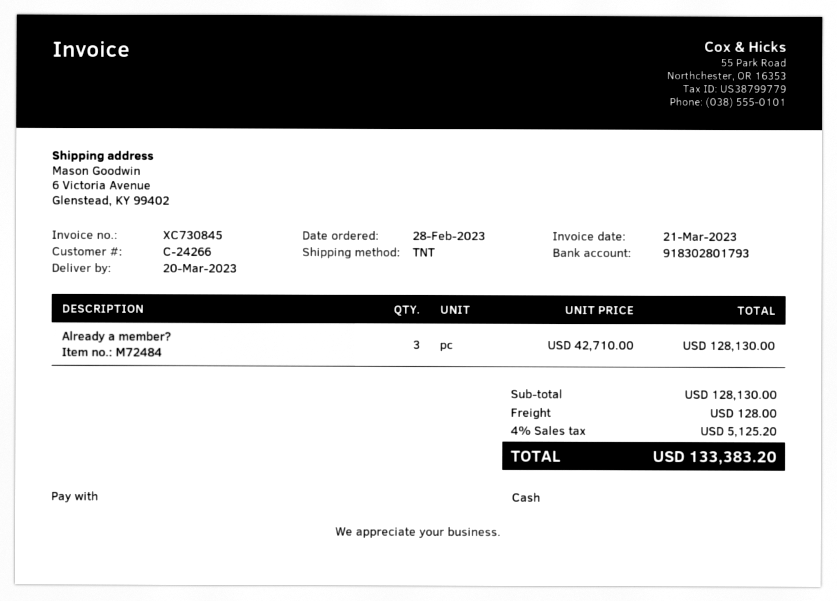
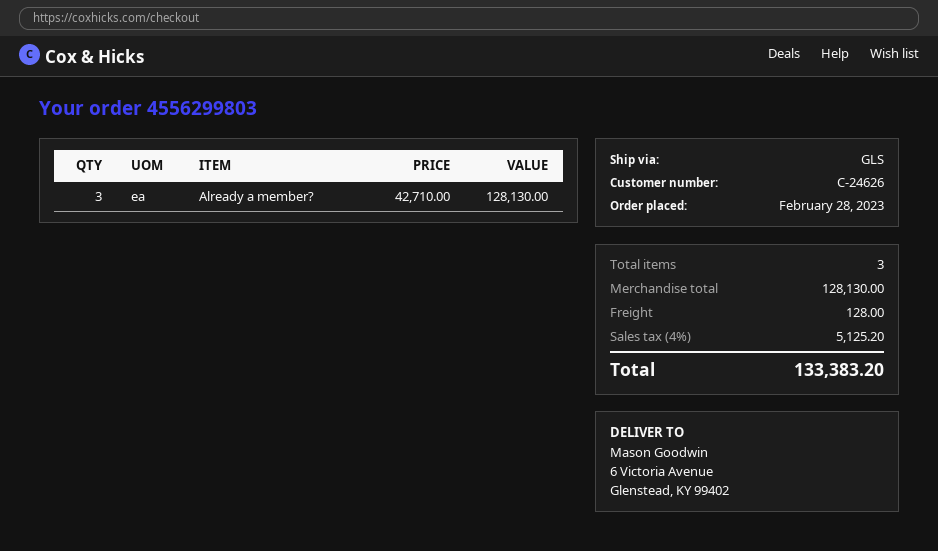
customer number: C-24266 -> C-24626
shipping method: TNT -> GLS

